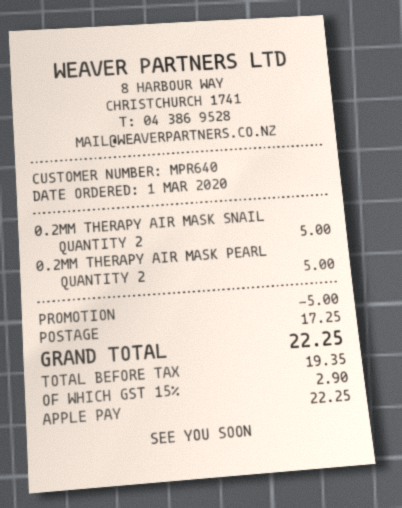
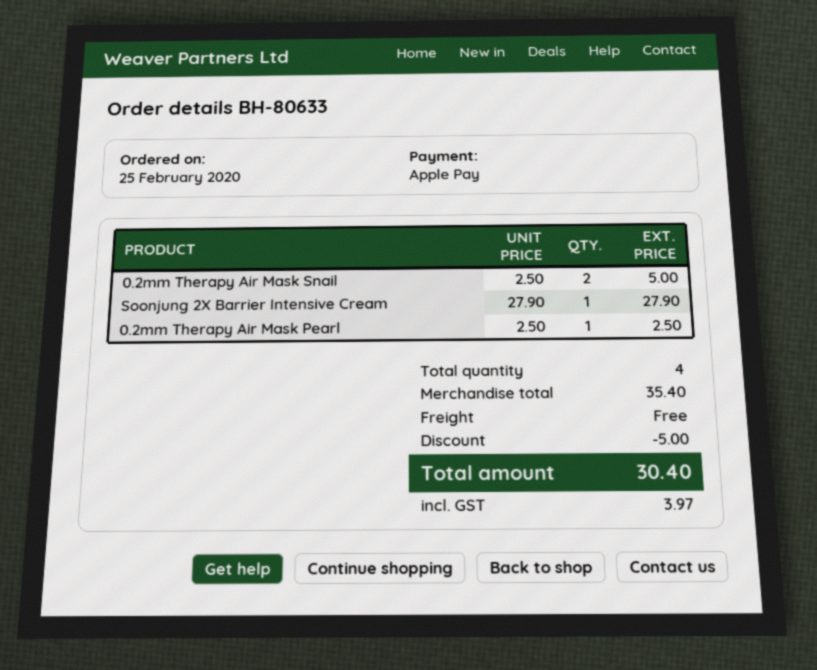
order date: 2020-03-01 -> 2020-02-25
0.2MM THERAPY AIR MASK PEARL: 2 for 5.00 -> 1 for 2.50
Soonjung 2X Barrier Intensive Cream: none -> 1 for 27.90
shipping: 17.25 -> 0.00
tax: 2.90 -> 3.97
total: 22.25 -> 30.40

